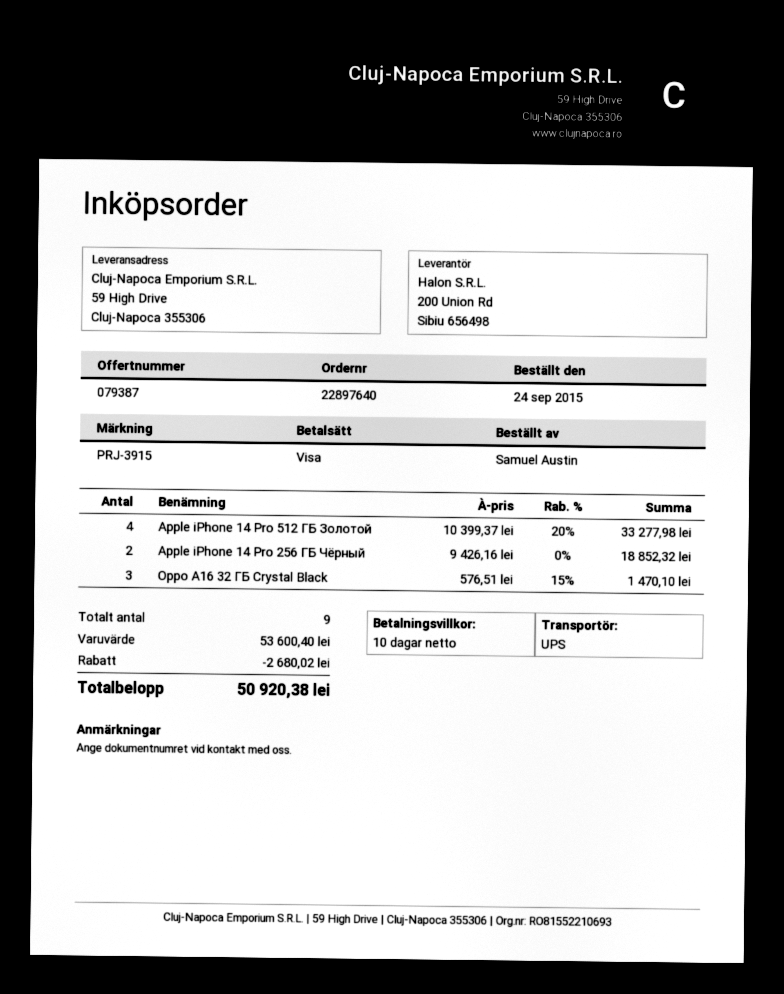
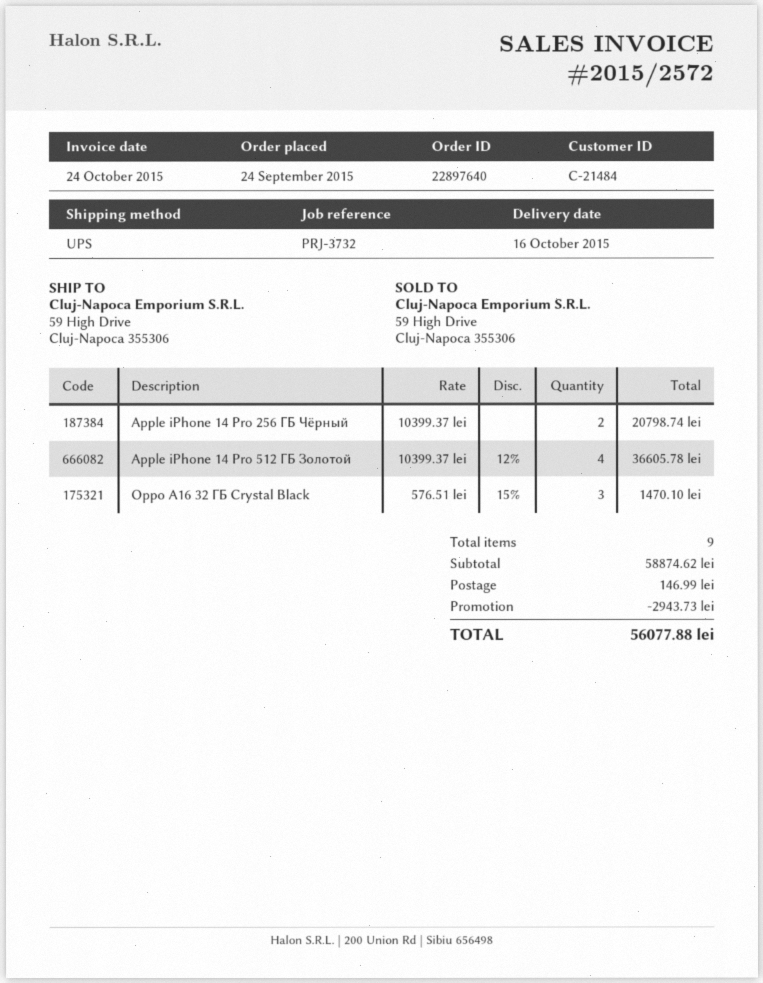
reference: PRJ-3915 -> PRJ-3732
Apple iPhone 14 Pro 512 ГБ Золотой: 4 x 10399.37 - 20% = 33277.98 -> 4 x 10399.37 - 12% = 36605.78
Apple iPhone 14 Pro 256 ГБ Чёрный: 2 x 9426.16 = 18852.32 -> 2 x 10399.37 = 20798.74
subtotal: 53600.40 -> 58874.62
discount: 2680.02 -> 2943.73
shipping: none -> 146.99
total: 50920.38 -> 56077.88

